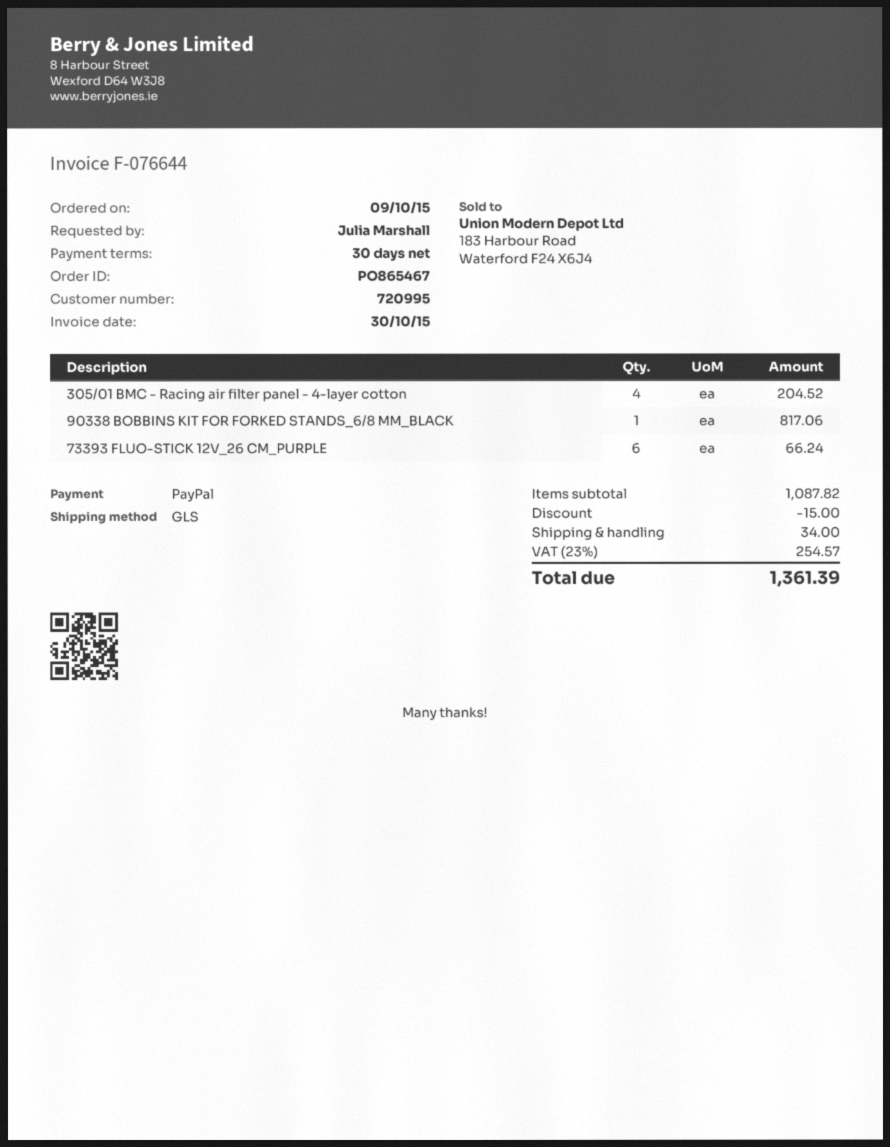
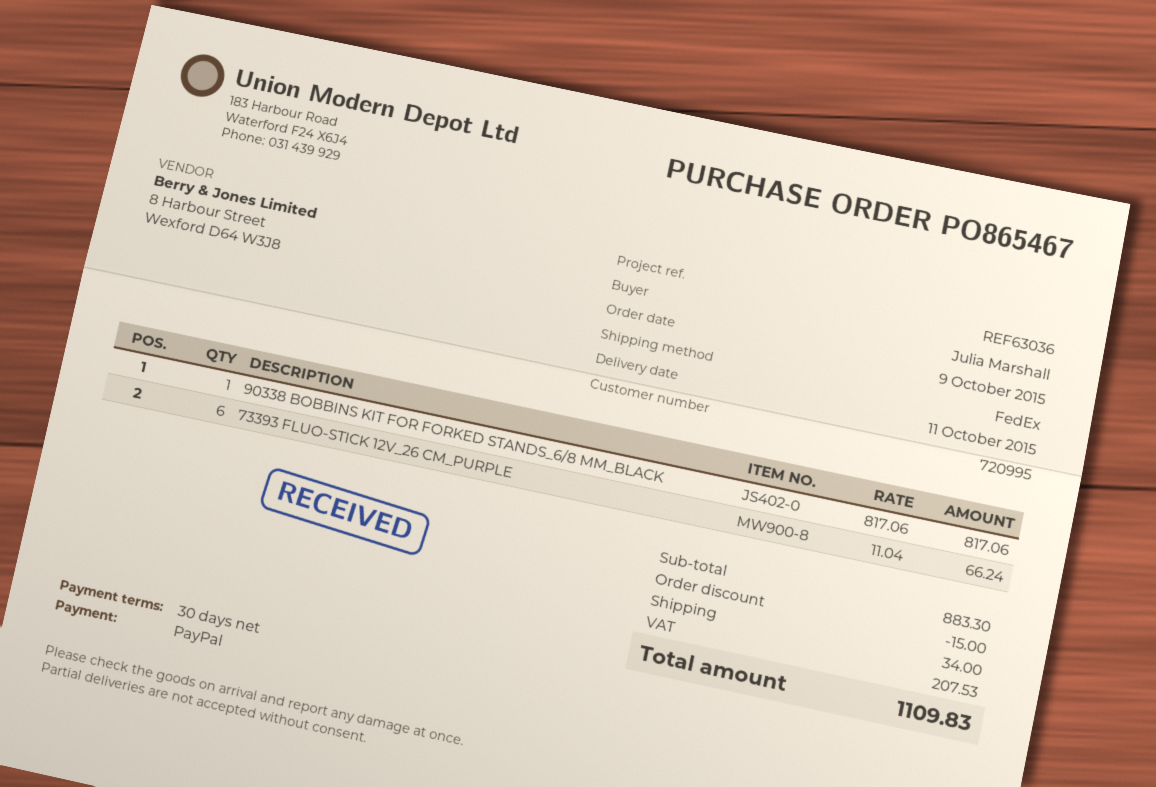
shipping method: GLS -> FedEx
305/01 BMC - Racing air filter panel - 4-layer cotton: 4 for 204.52 -> none
subtotal: 1087.82 -> 883.30
tax: 254.57 -> 207.53
total: 1361.39 -> 1109.83

